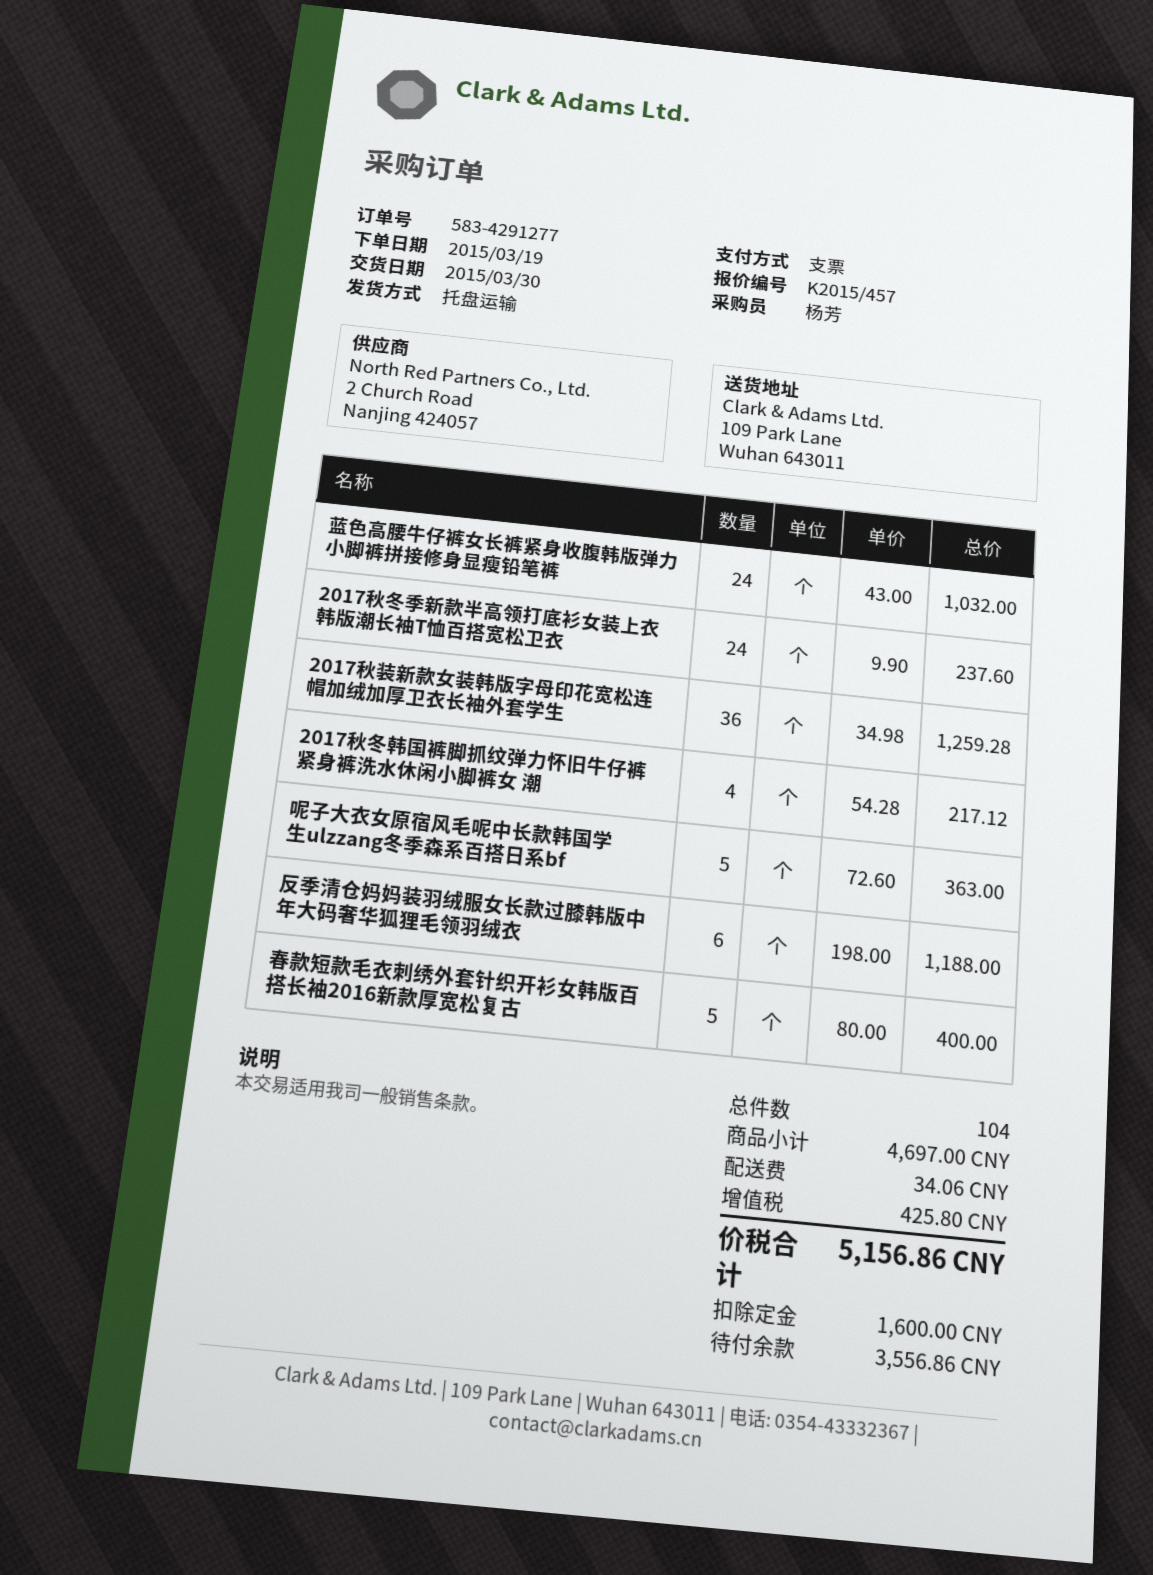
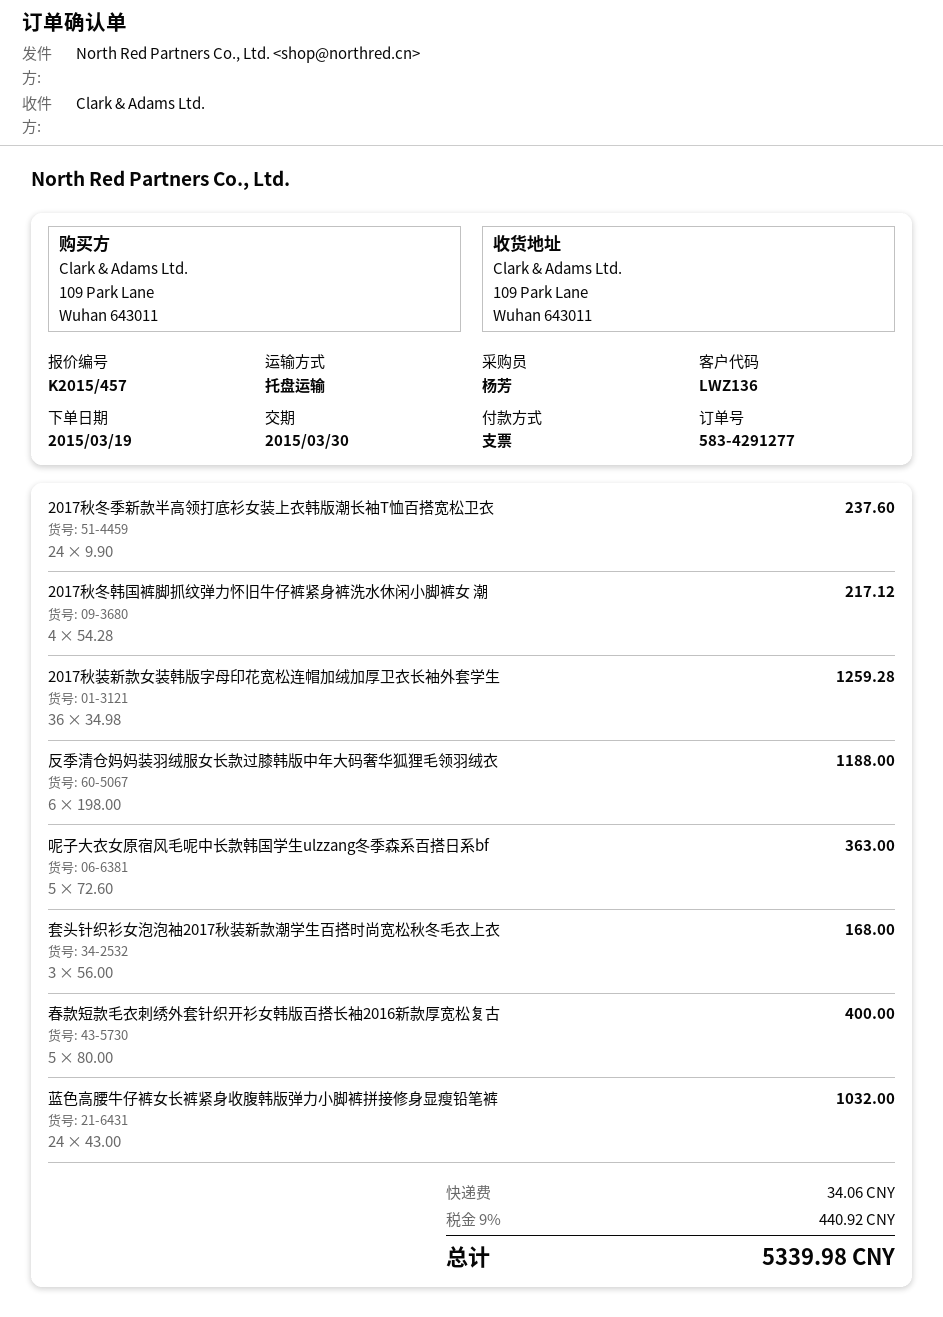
套头针织衫女泡泡袖2017秋装新款潮学生百搭时尚宽松秋冬毛衣上衣: none -> 3 x 56.00 = 168.00
tax: 425.80 -> 440.92
total: 5156.86 -> 5339.98

